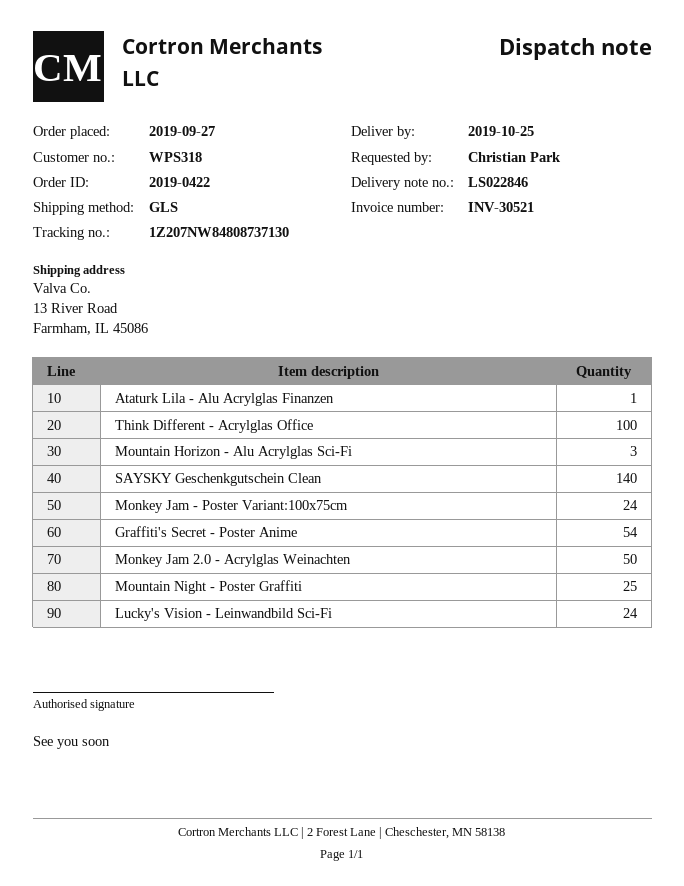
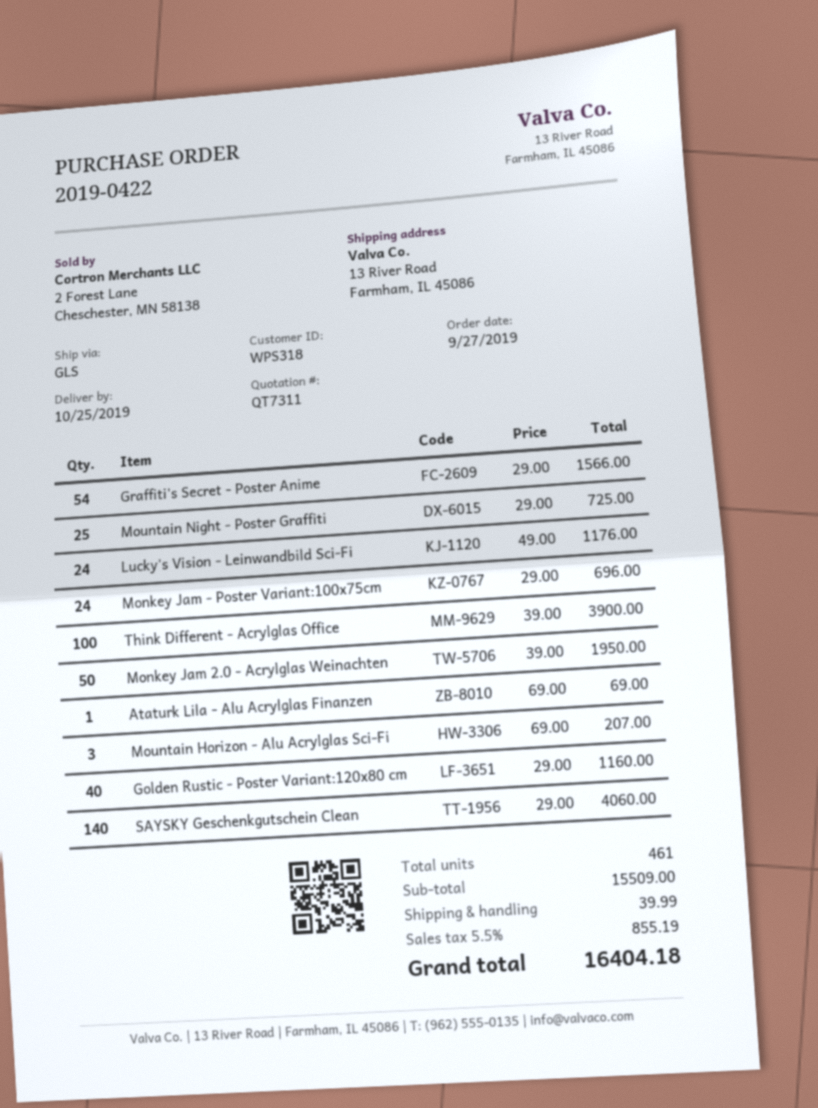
Golden Rustic - Poster Variant:120x80 cm: none -> 40

